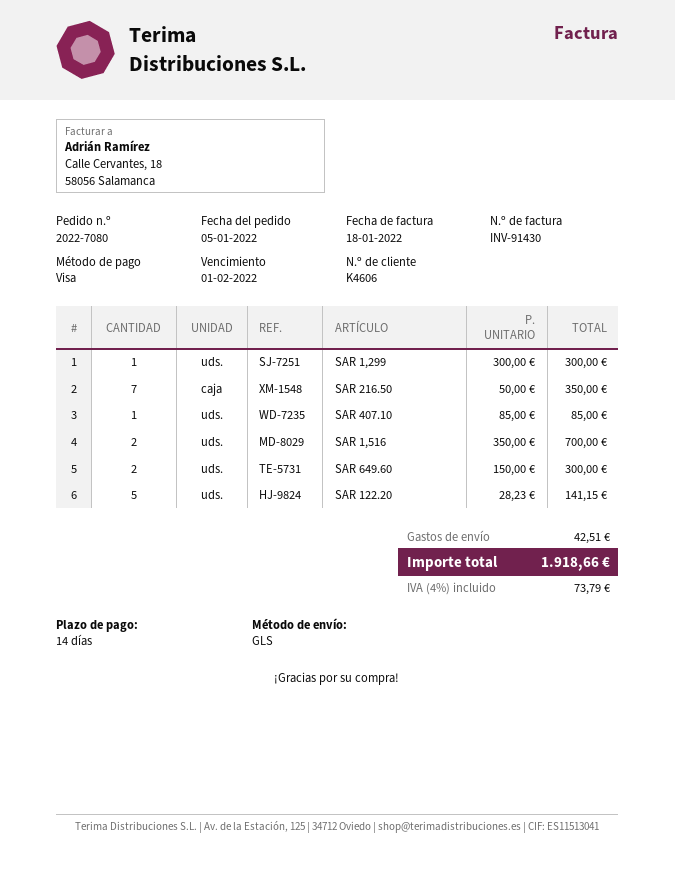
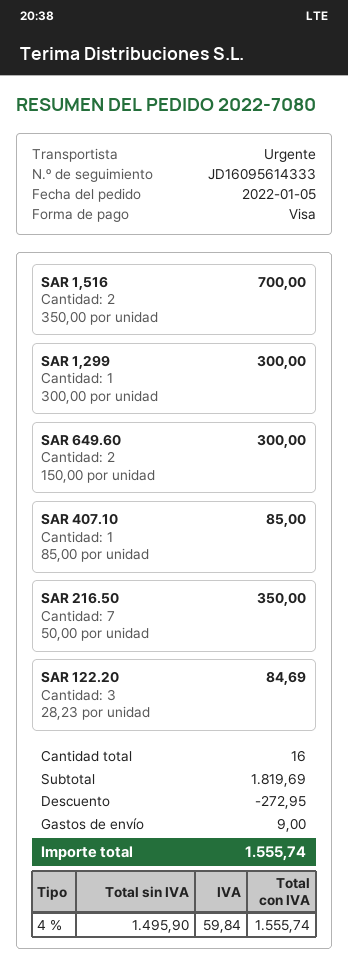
shipping method: GLS -> express
SAR 122.20: 5 x 28.23 = 141.15 -> 3 x 28.23 = 84.69
discount: none -> 272.95
shipping: 42.51 -> 9.00
tax: 4% = 73.79 -> 4% = 59.84
total: 1918.66 -> 1555.74

